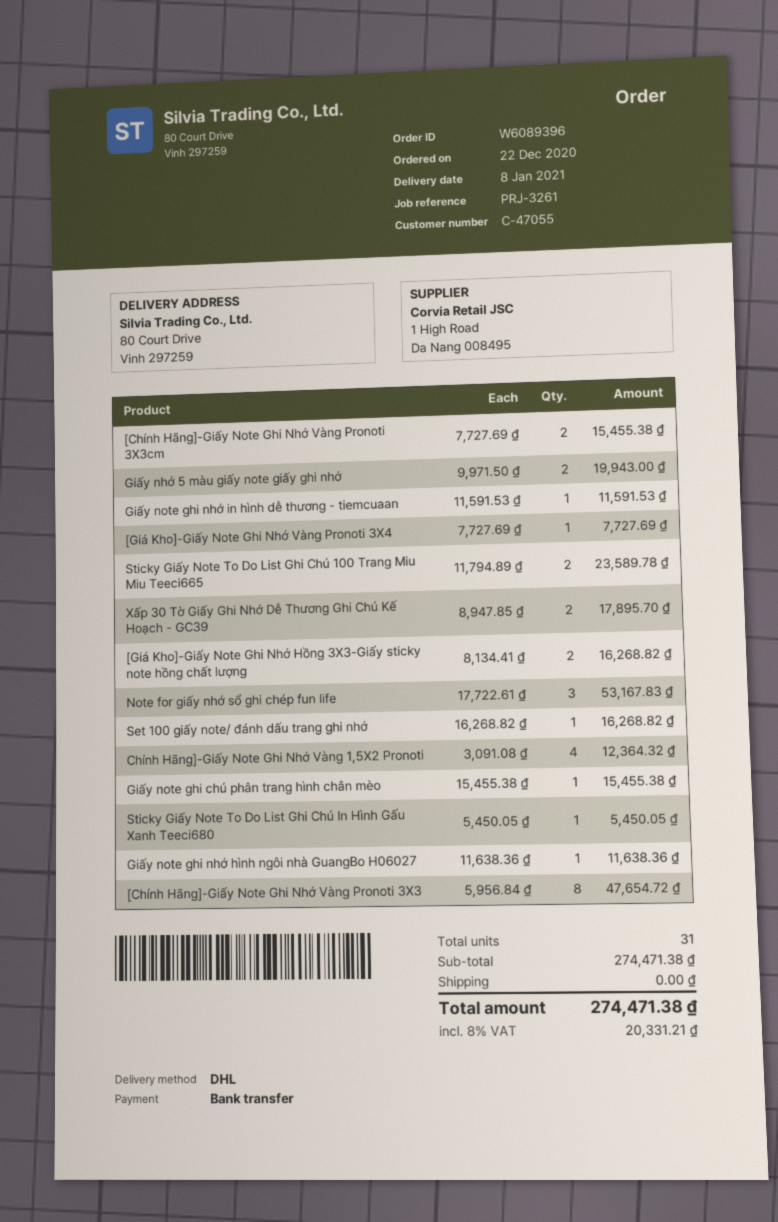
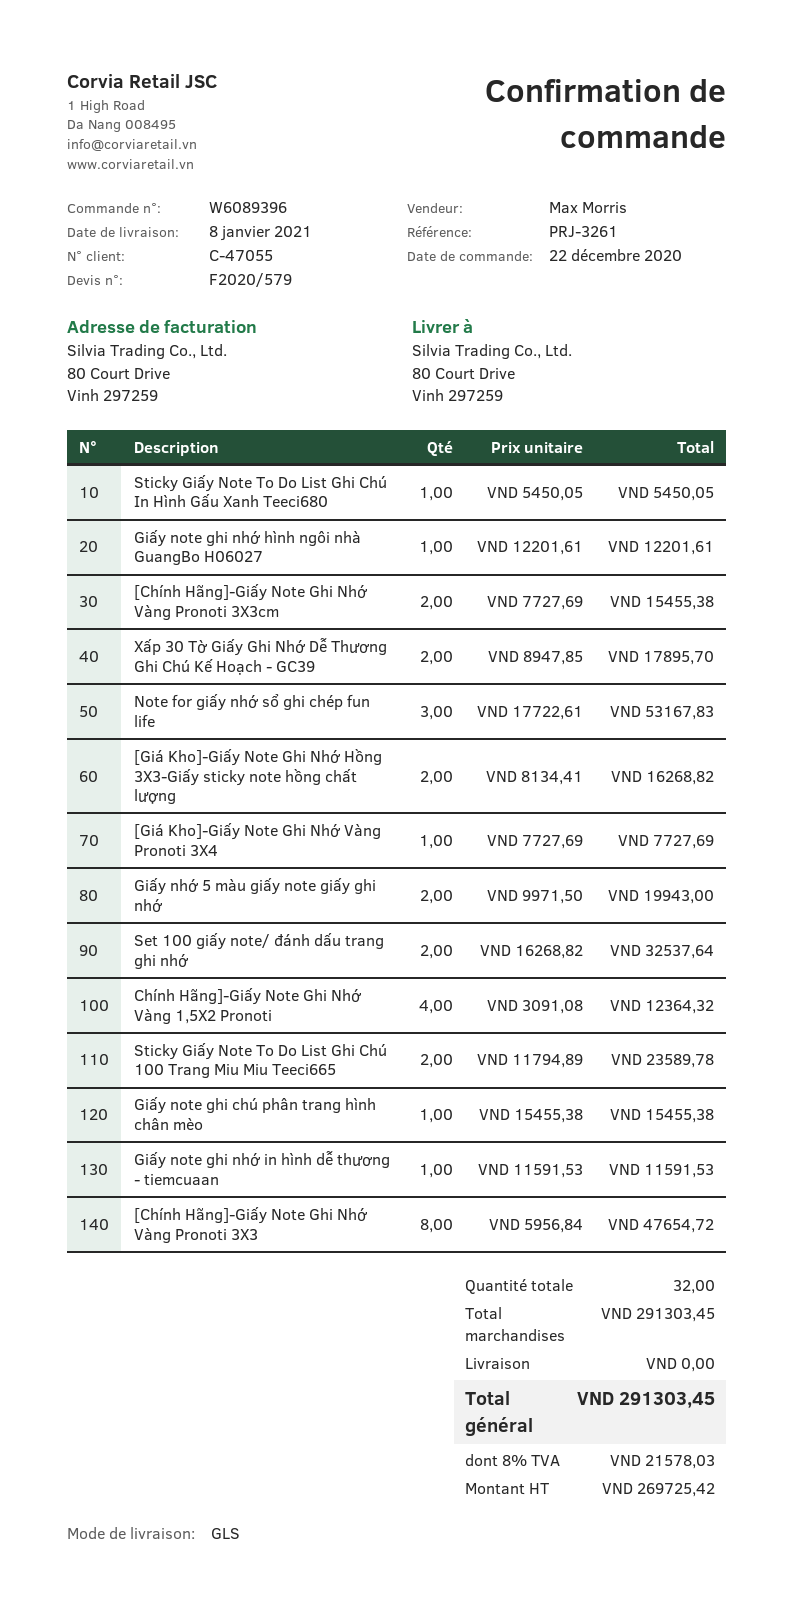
shipping method: DHL -> GLS
Set 100 giấy note/ đánh dấu trang ghi nhớ: 1 x 16268.82 = 16268.82 -> 2 x 16268.82 = 32537.64
Giấy note ghi nhớ hình ngôi nhà GuangBo H06027: 1 x 11638.36 = 11638.36 -> 1 x 12201.61 = 12201.61
total quantity: 31 -> 32
subtotal: 274471.38 -> 291303.45
tax: 8% = 20331.21 -> 8% = 21578.03
total: 274471.38 -> 291303.45

